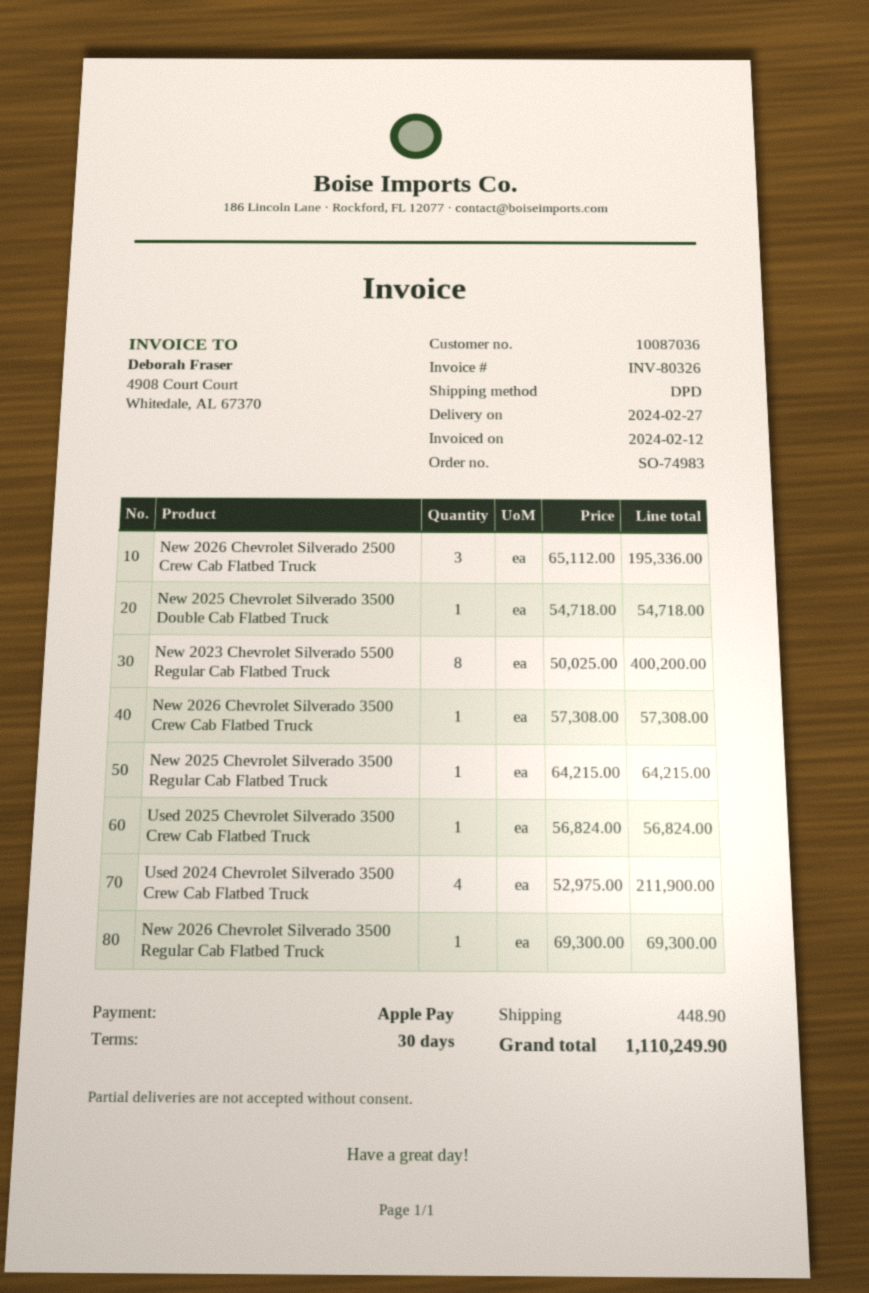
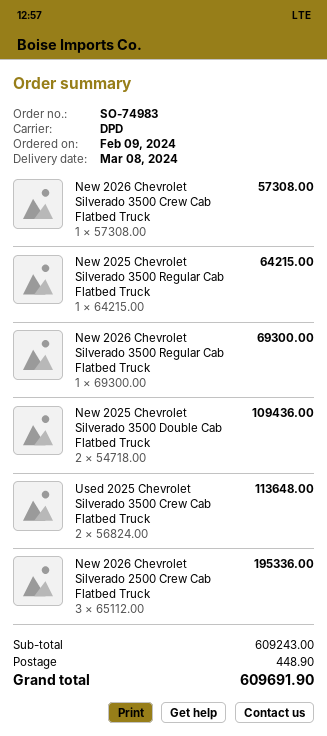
delivery date: 2024-02-27 -> 2024-03-08
New 2025 Chevrolet Silverado 3500 Double Cab Flatbed Truck: 1 x 54718.00 = 54718.00 -> 2 x 54718.00 = 109436.00
New 2023 Chevrolet Silverado 5500 Regular Cab Flatbed Truck: 8 x 50025.00 = 400200.00 -> none
Used 2025 Chevrolet Silverado 3500 Crew Cab Flatbed Truck: 1 x 56824.00 = 56824.00 -> 2 x 56824.00 = 113648.00
Used 2024 Chevrolet Silverado 3500 Crew Cab Flatbed Truck: 4 x 52975.00 = 211900.00 -> none
total: 1110249.90 -> 609691.90

